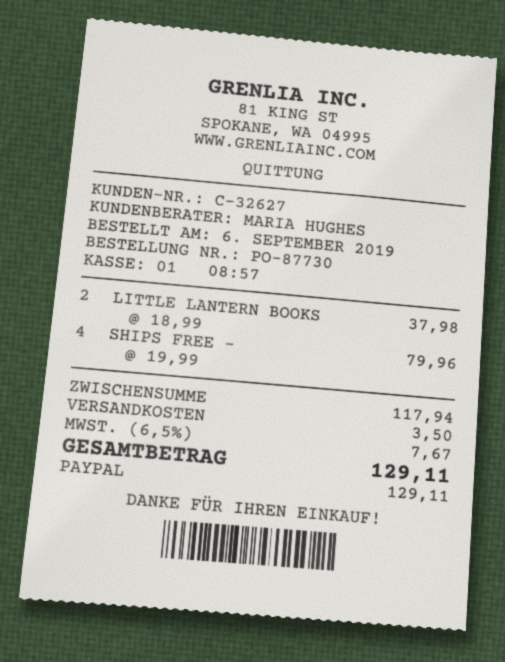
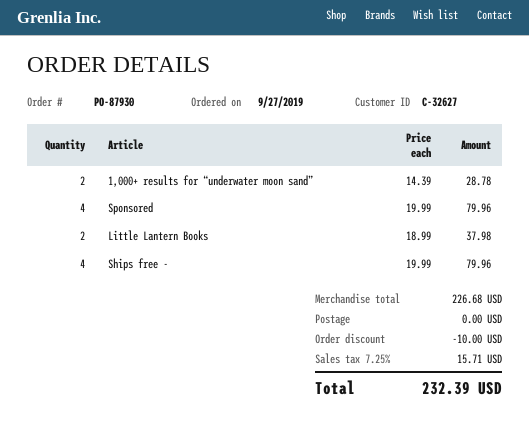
order number: PO-87730 -> PO-87930
order date: 2019-09-06 -> 2019-09-27
1,000+ results for “underwater moon sand”: none -> 2 x 14.39 = 28.78
Sponsored: none -> 4 x 19.99 = 79.96
subtotal: 117.94 -> 226.68
discount: none -> 10.00
shipping: 3.50 -> 0.00
tax: 6.5% = 7.67 -> 7.25% = 15.71
total: 129.11 -> 232.39

